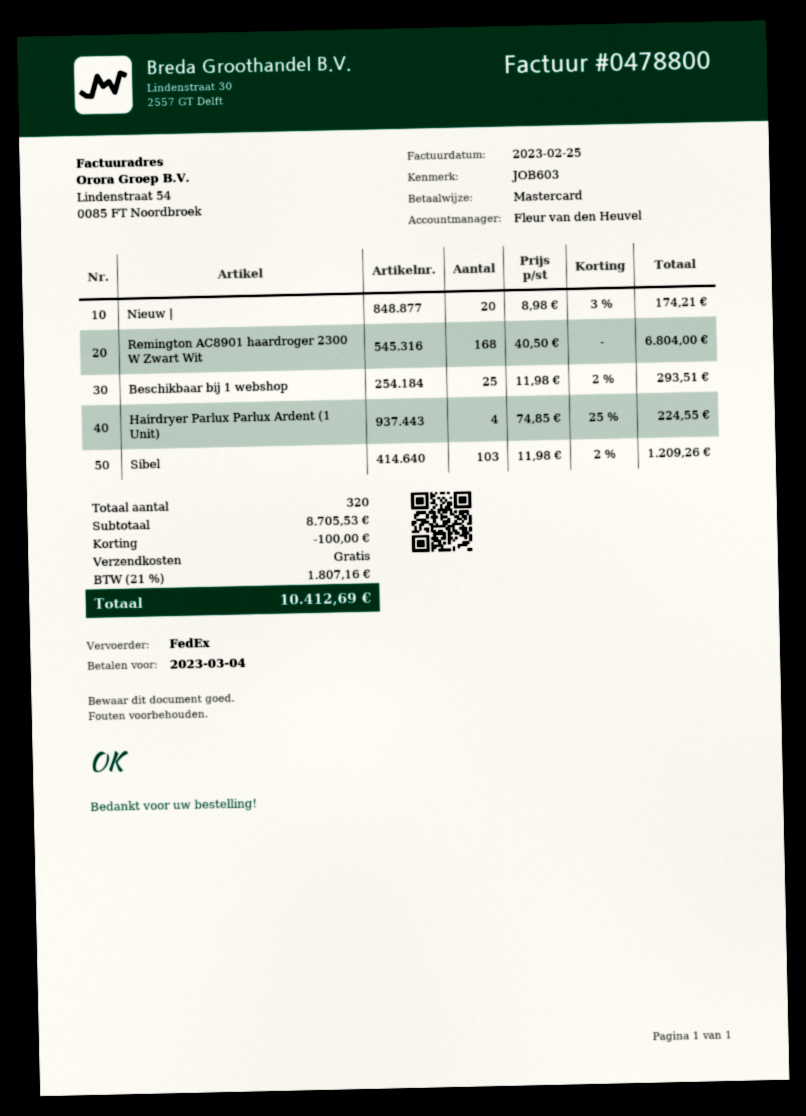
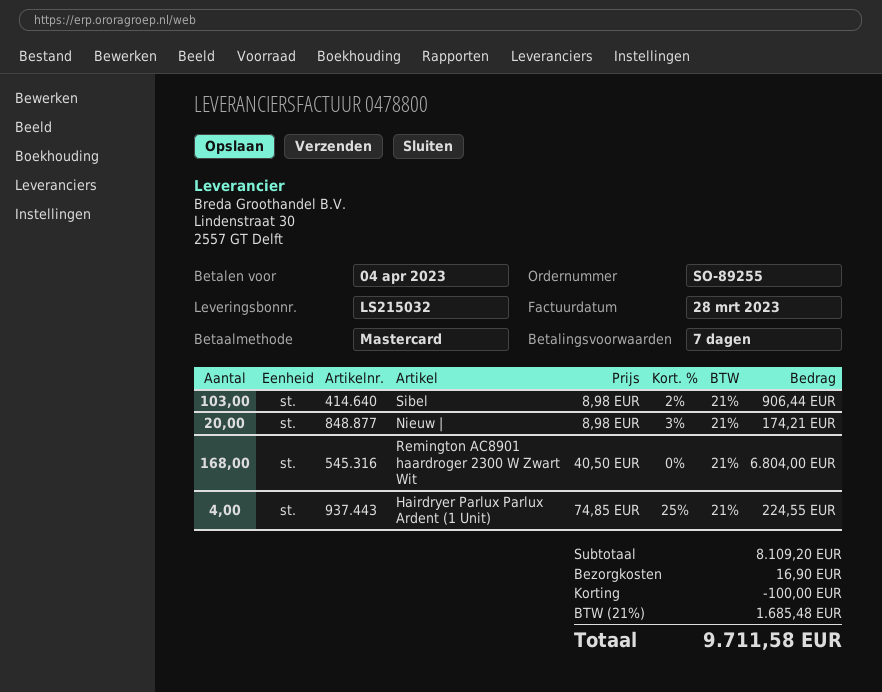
invoice date: 2023-02-25 -> 2023-03-28
due date: 2023-03-04 -> 2023-04-04
Beschikbaar bij 1 webshop: 25 x 11.98 - 2% = 293.51 -> none
Sibel: 103 x 11.98 - 2% = 1209.26 -> 103 x 8.98 - 2% = 906.44
subtotal: 8705.53 -> 8109.20
shipping: 0.00 -> 16.90
tax: 21% = 1807.16 -> 21% = 1685.48
total: 10412.69 -> 9711.58

